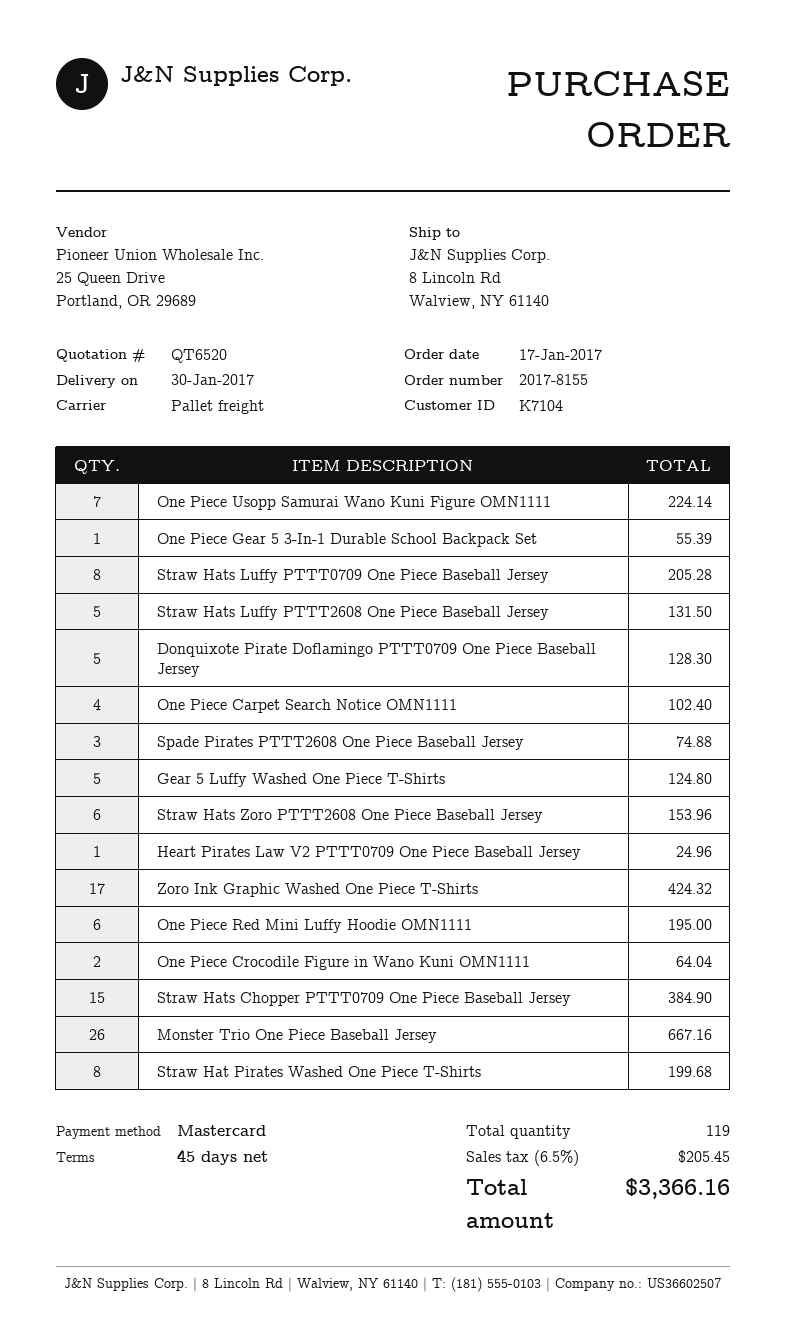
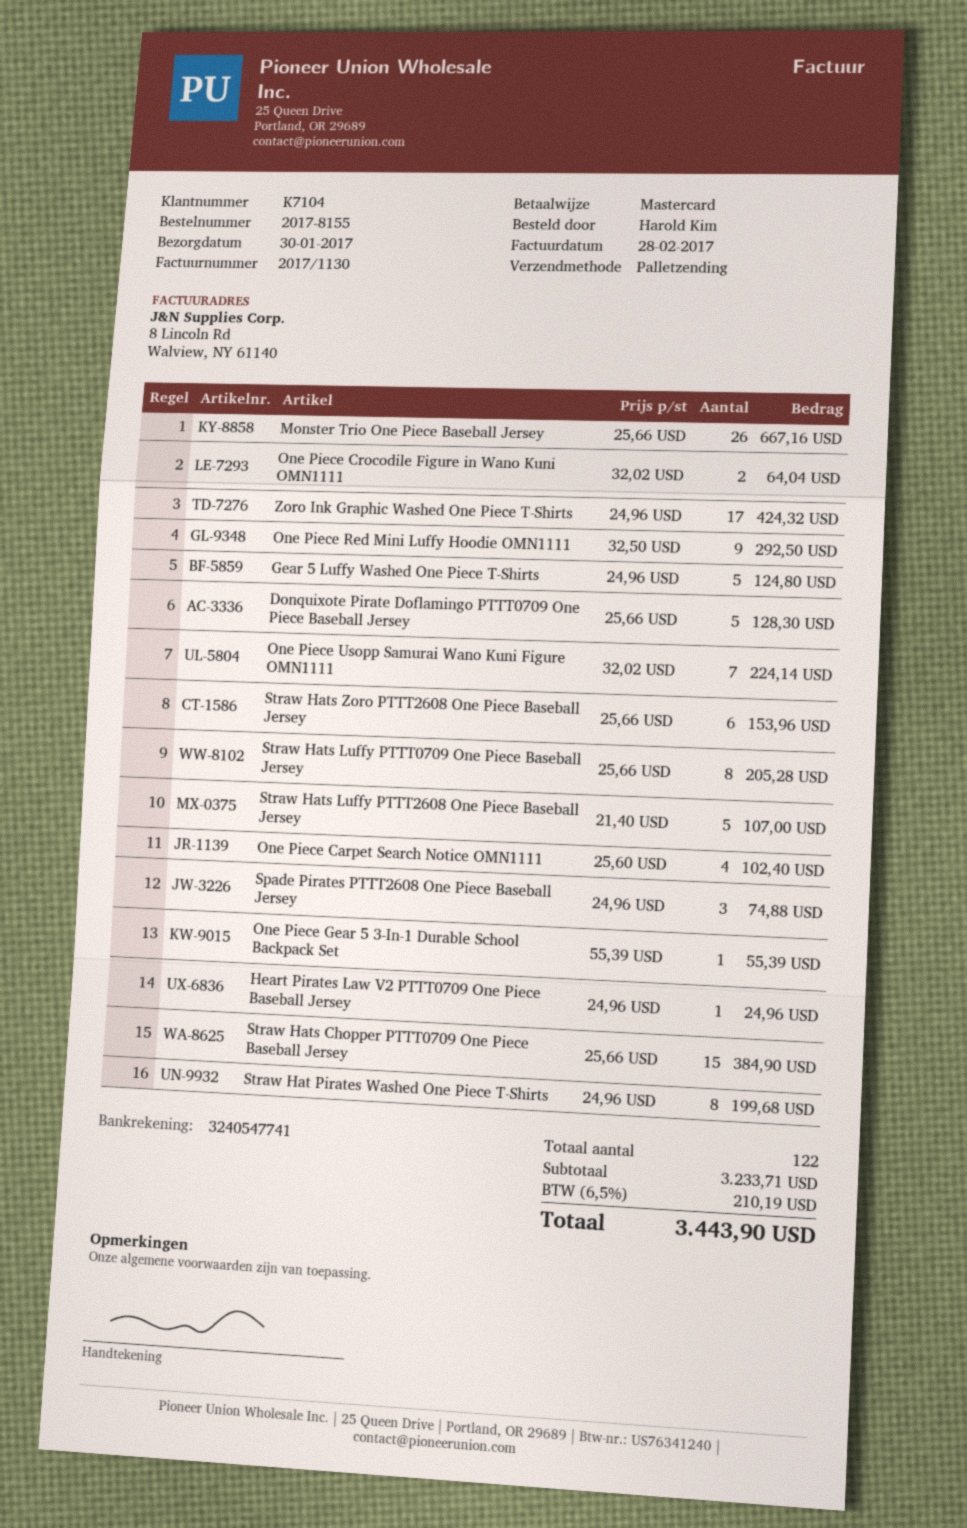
Straw Hats Luffy PTTT2608 One Piece Baseball Jersey: 5 for 131.50 -> 5 for 107.00
One Piece Red Mini Luffy Hoodie OMN1111: 6 for 195.00 -> 9 for 292.50
total quantity: 119 -> 122
tax: 6.5% = 205.45 -> 6.5% = 210.19
total: 3366.16 -> 3443.90

